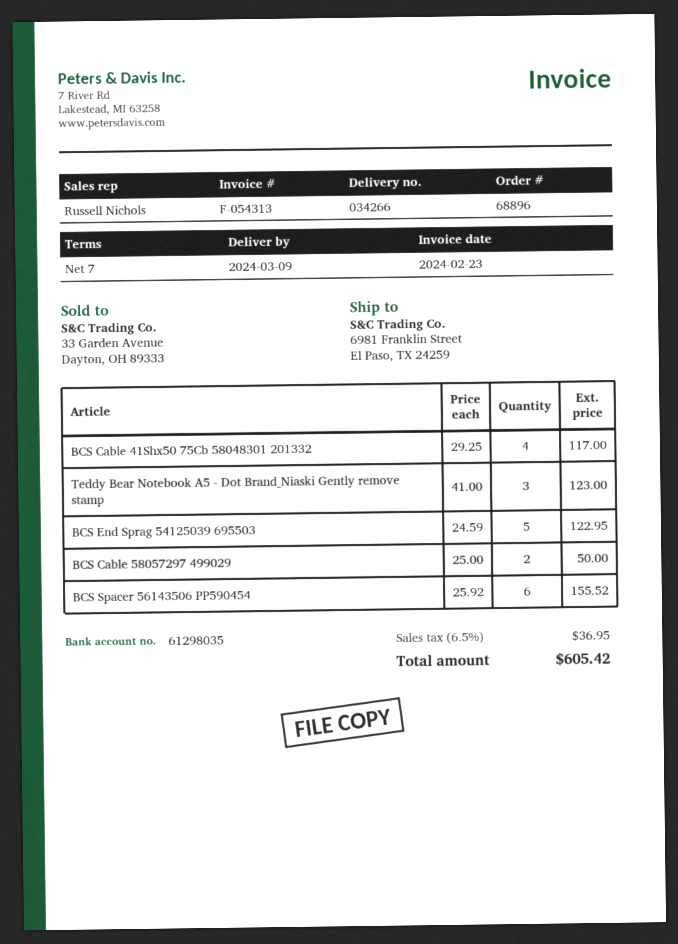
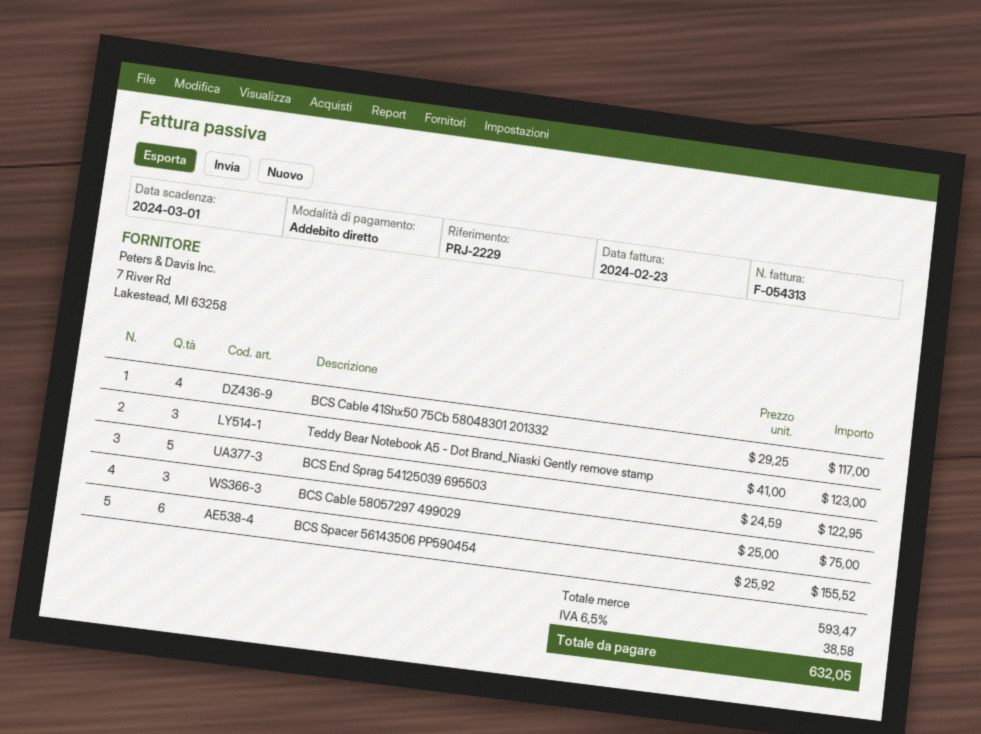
BCS Cable 58057297 499029: 2 x 25.00 = 50.00 -> 3 x 25.00 = 75.00
tax: 6.5% = 36.95 -> 6.5% = 38.58
total: 605.42 -> 632.05

